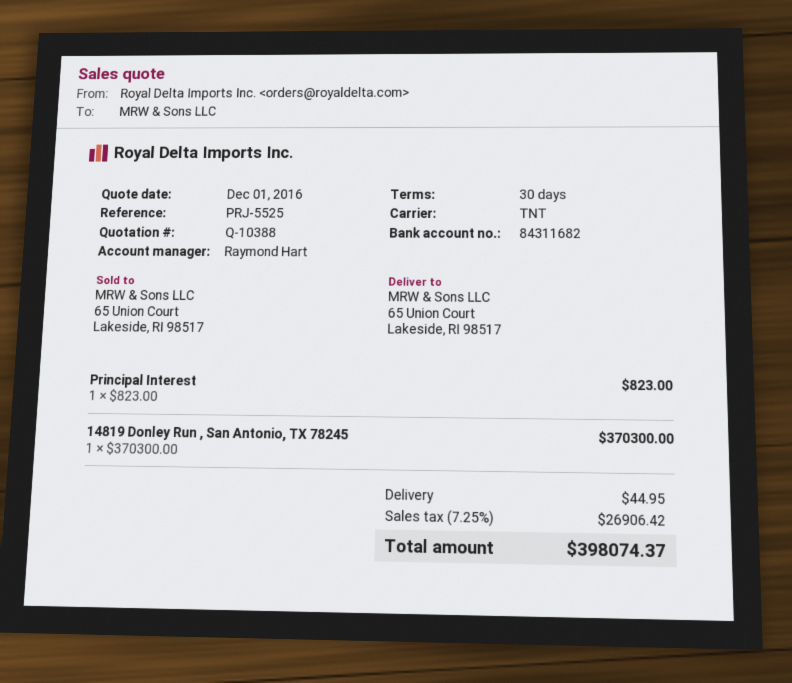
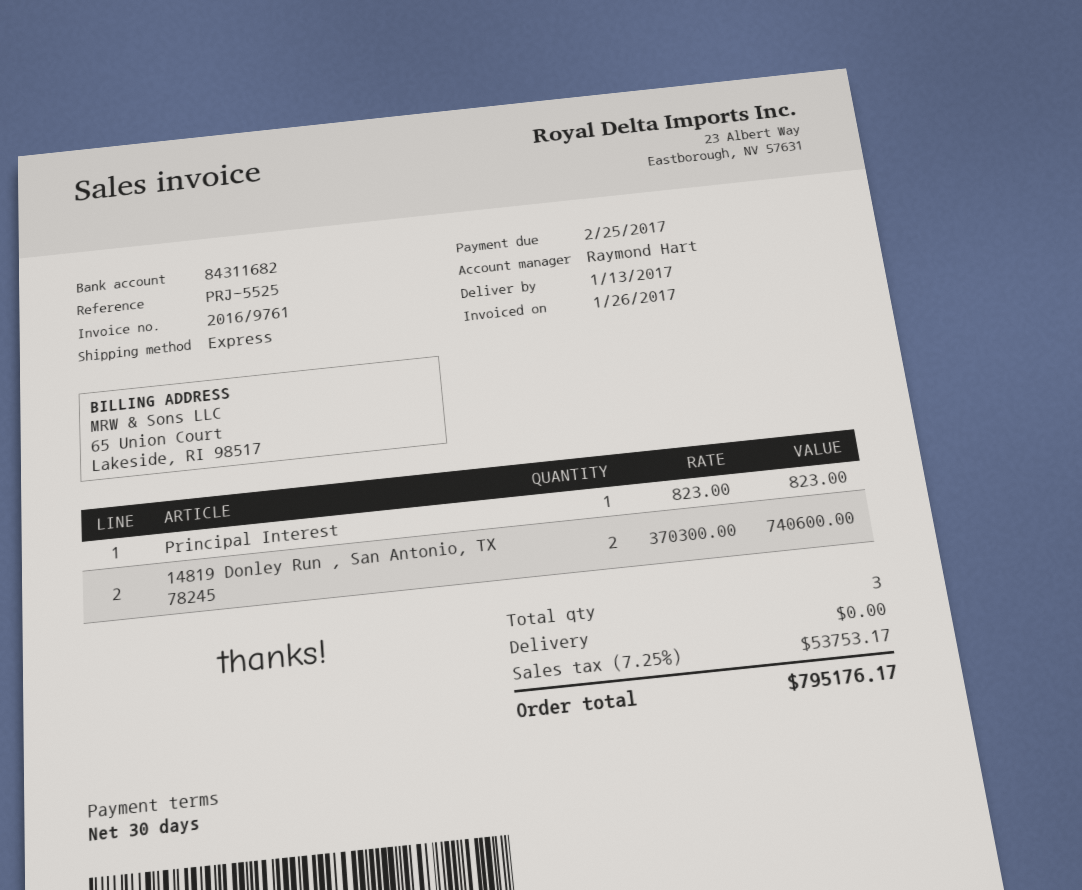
shipping method: TNT -> express
14819 Donley Run , San Antonio, TX 78245: 1 x 370300.00 = 370300.00 -> 2 x 370300.00 = 740600.00
shipping: 44.95 -> 0.00
tax: 7.25% = 26906.42 -> 7.25% = 53753.17
total: 398074.37 -> 795176.17

